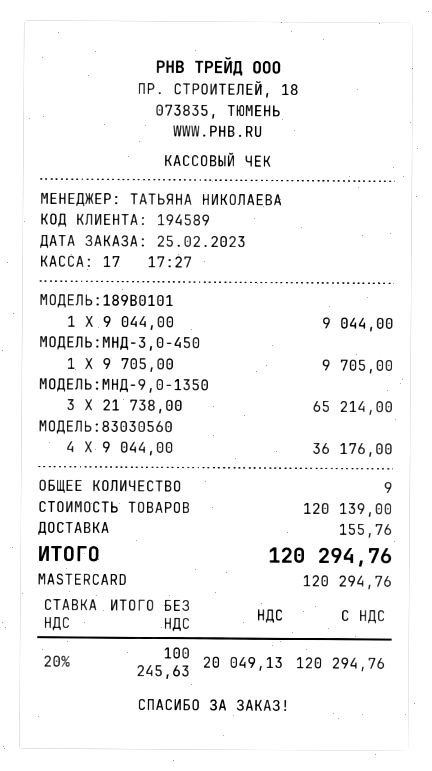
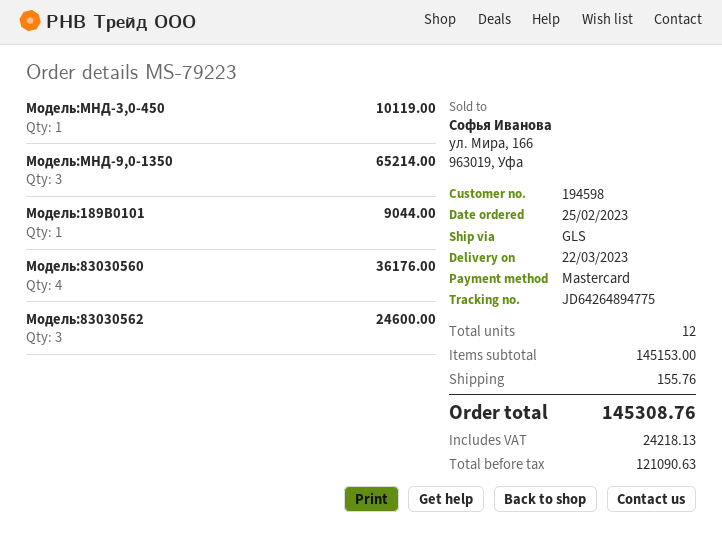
customer number: 194589 -> 194598
МОДЕЛЬ:МНД-3,0-450: 1 for 9705.00 -> 1 for 10119.00
Модель:83030562: none -> 3 for 24600.00
total quantity: 9 -> 12
subtotal: 120139.00 -> 145153.00
net: 100245.63 -> 121090.63
tax: 20049.13 -> 24218.13
total: 120294.76 -> 145308.76

